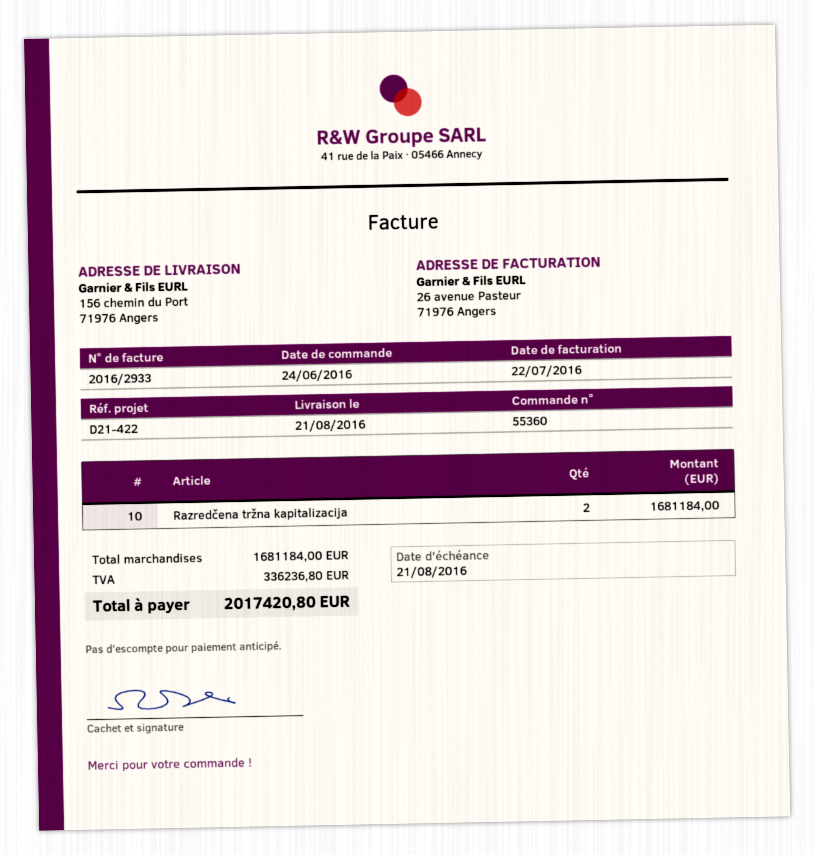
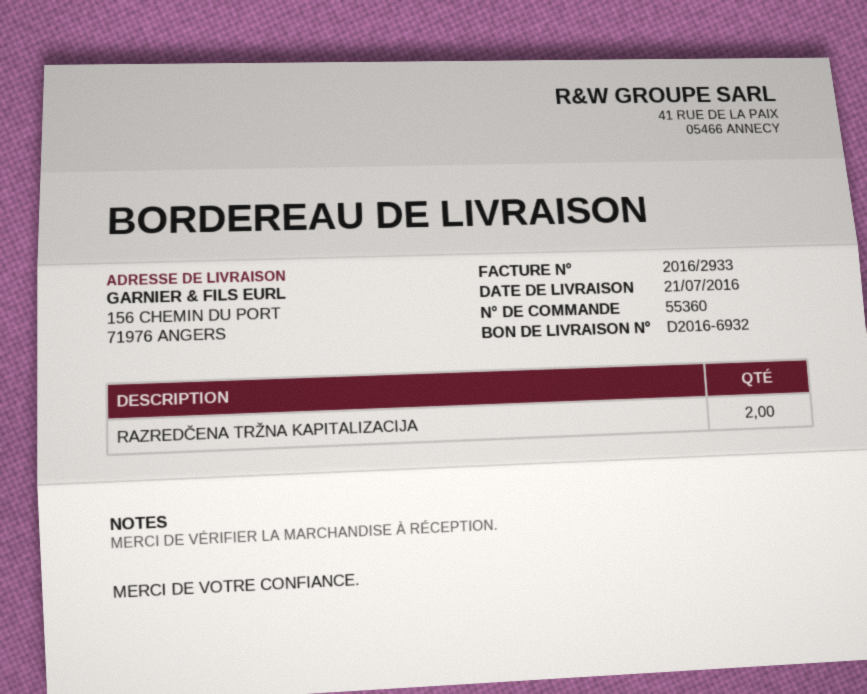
delivery date: 2016-08-21 -> 2016-07-21

